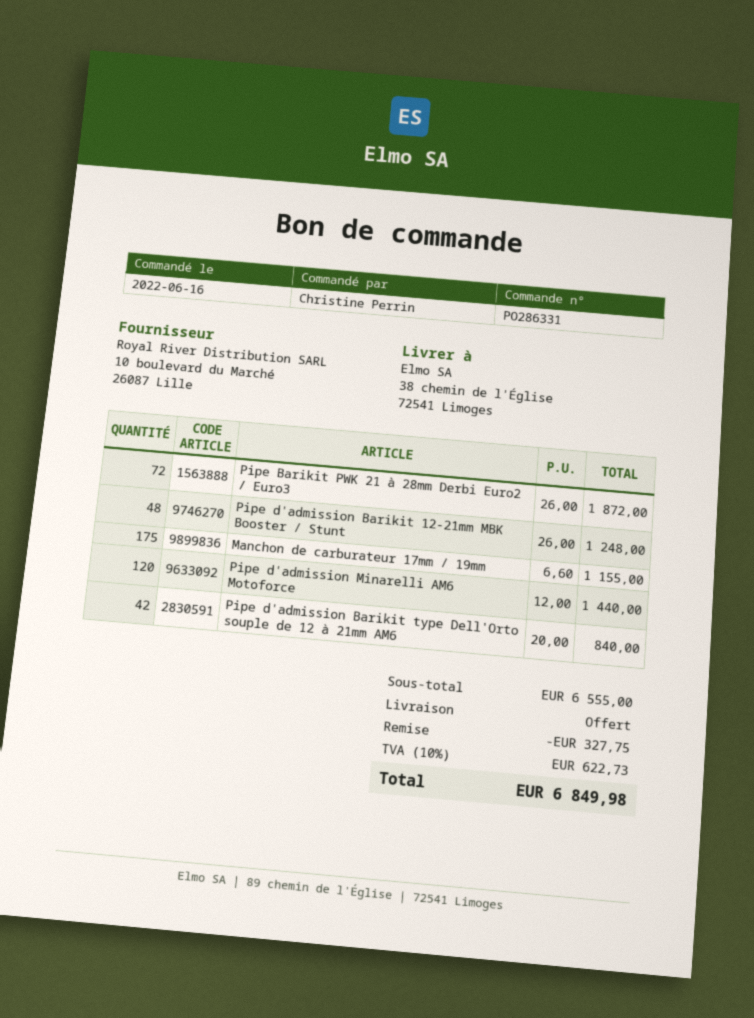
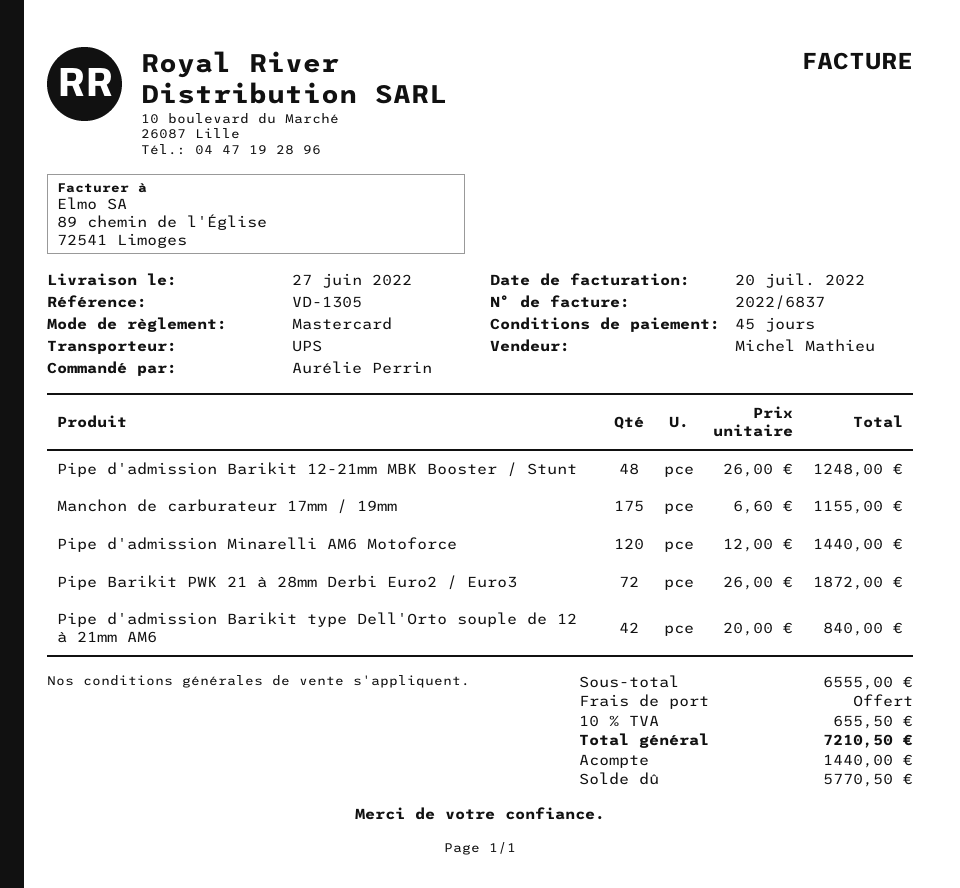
ordered by: Christine Perrin -> Aurélie Perrin
discount: 327.75 -> none
tax: 10% = 622.73 -> 10% = 655.50
total: 6849.98 -> 7210.50

